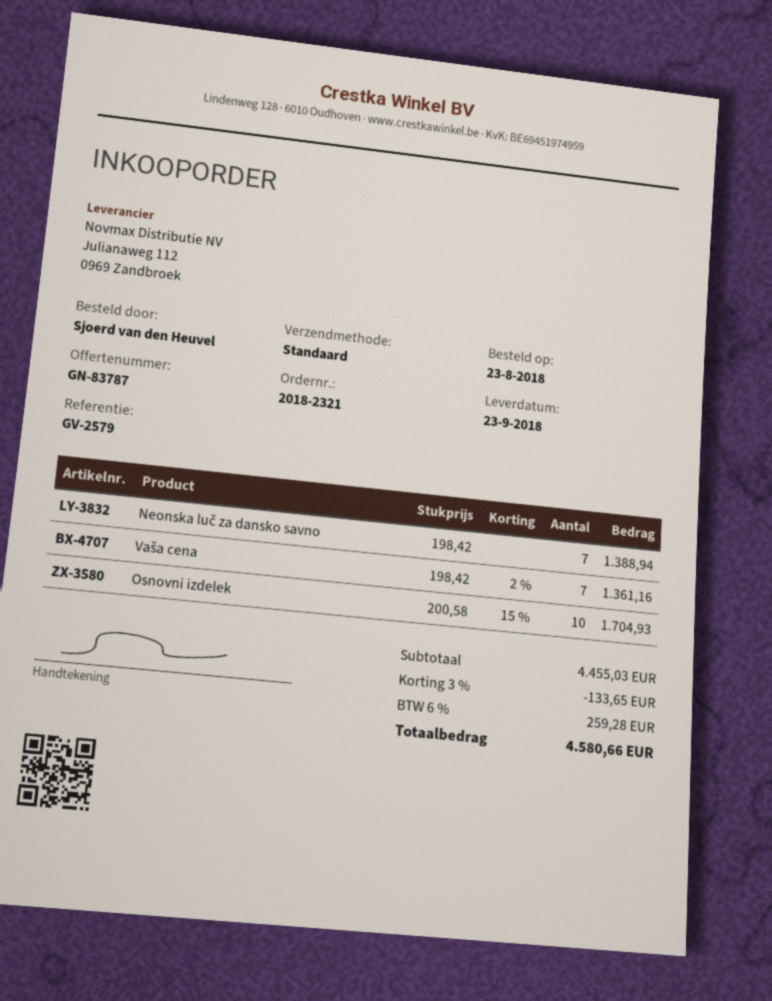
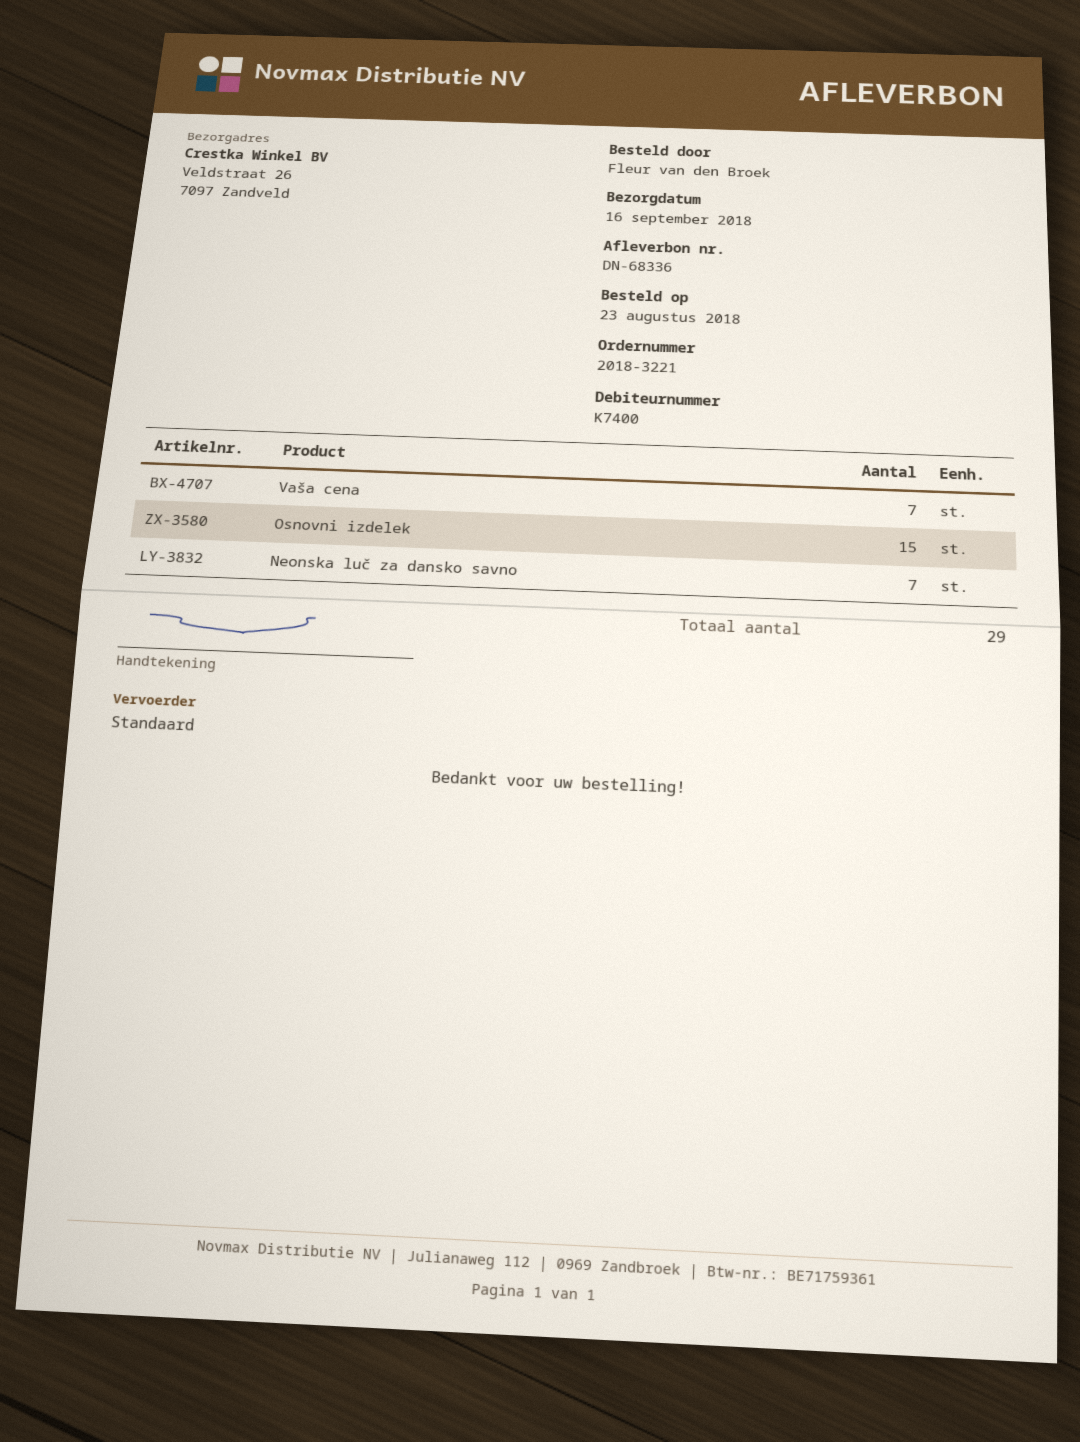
order number: 2018-2321 -> 2018-3221
delivery date: 2018-09-23 -> 2018-09-16
ordered by: Sjoerd van den Heuvel -> Fleur van den Broek
Osnovni izdelek: 10 -> 15

